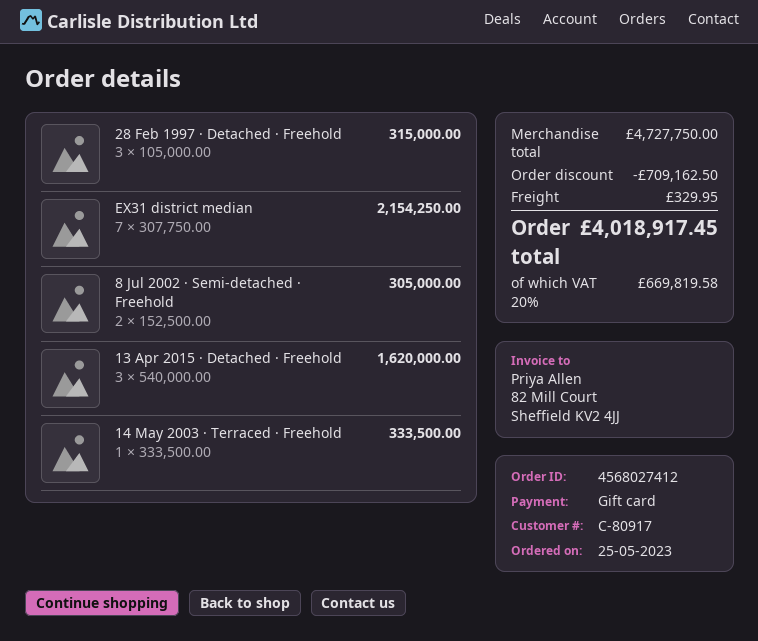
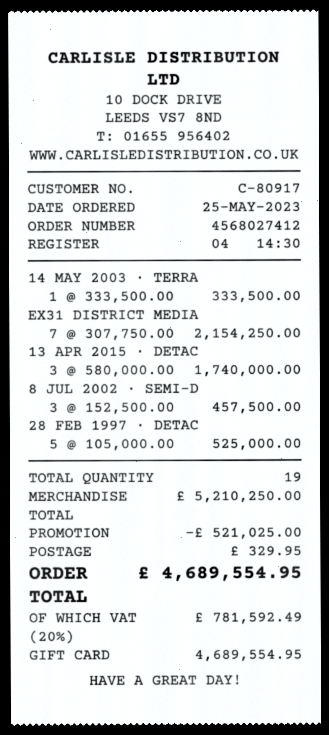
28 Feb 1997 · Detached · Freehold: 3 x 105000.00 = 315000.00 -> 5 x 105000.00 = 525000.00
8 Jul 2002 · Semi-detached · Freehold: 2 x 152500.00 = 305000.00 -> 3 x 152500.00 = 457500.00
13 Apr 2015 · Detached · Freehold: 3 x 540000.00 = 1620000.00 -> 3 x 580000.00 = 1740000.00
subtotal: 4727750.00 -> 5210250.00
discount: 709162.50 -> 521025.00
tax: 20% = 669819.58 -> 20% = 781592.49
total: 4018917.45 -> 4689554.95

